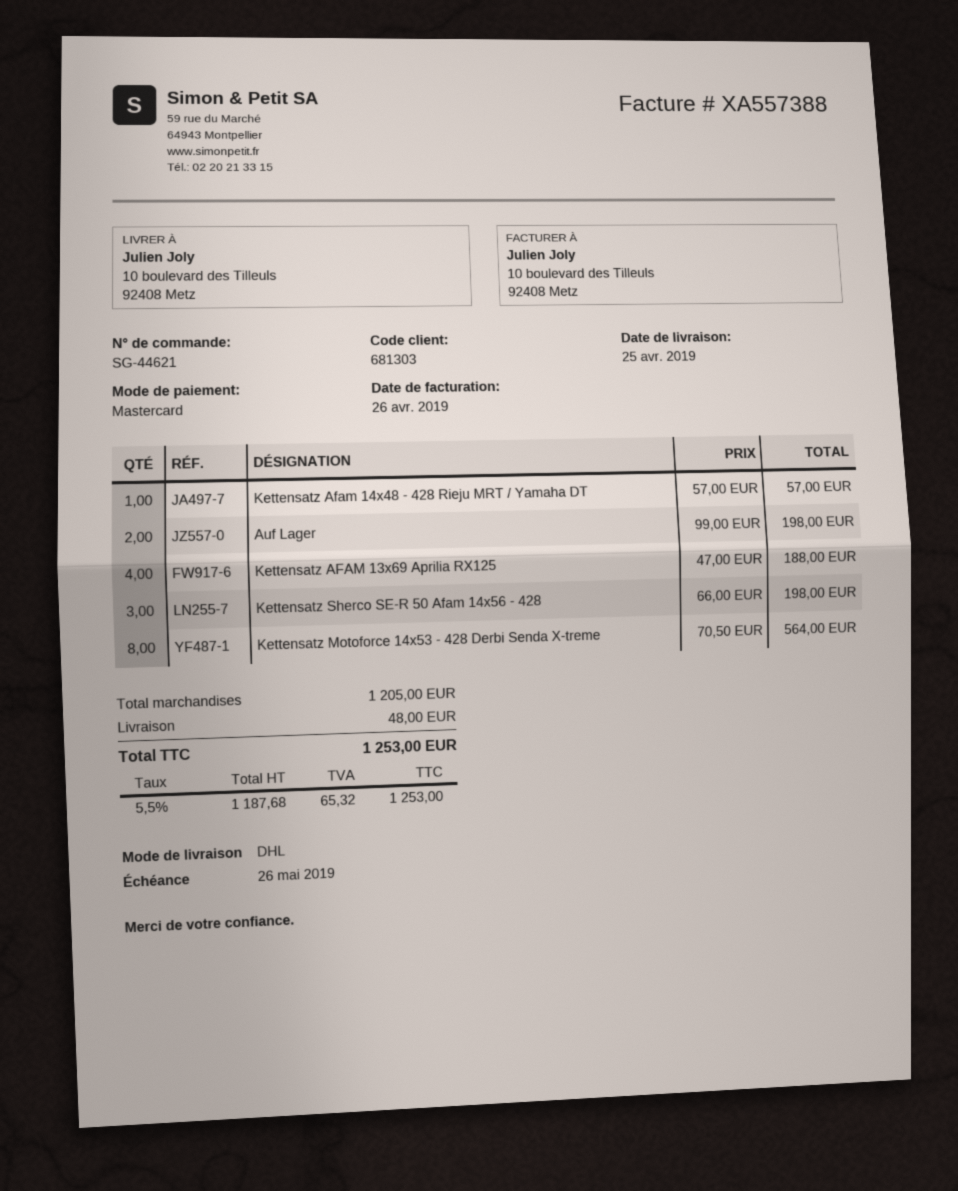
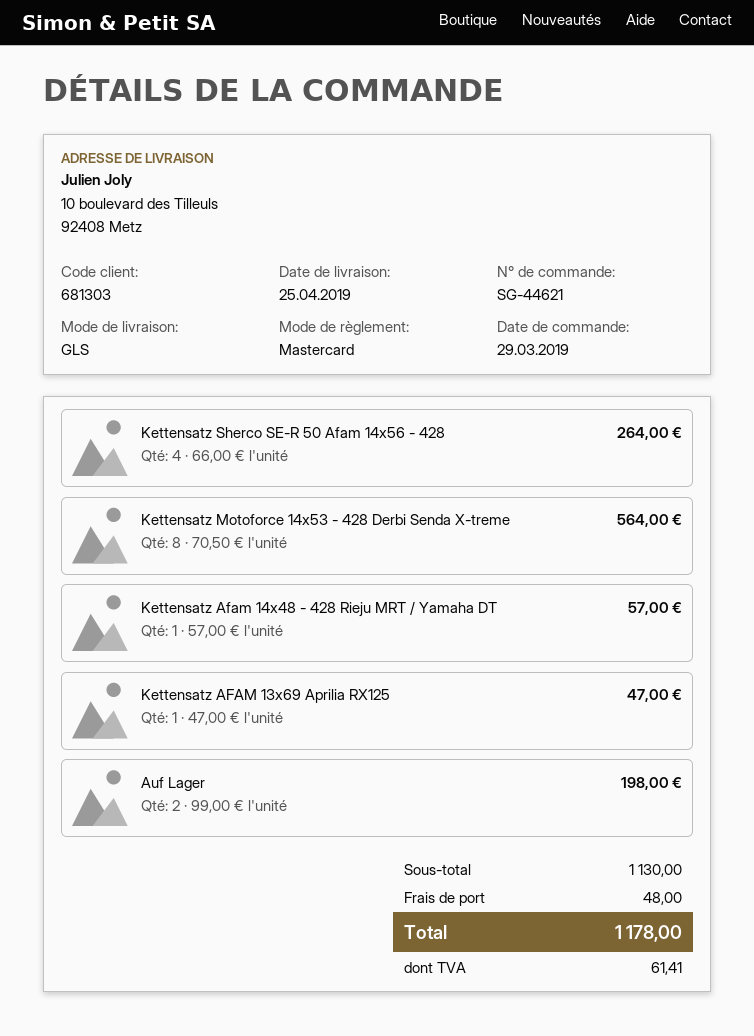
shipping method: DHL -> GLS
Kettensatz AFAM 13x69 Aprilia RX125: 4 x 47.00 = 188.00 -> 1 x 47.00 = 47.00
Kettensatz Sherco SE-R 50 Afam 14x56 - 428: 3 x 66.00 = 198.00 -> 4 x 66.00 = 264.00
subtotal: 1205.00 -> 1130.00
tax: 65.32 -> 61.41
total: 1253.00 -> 1178.00

